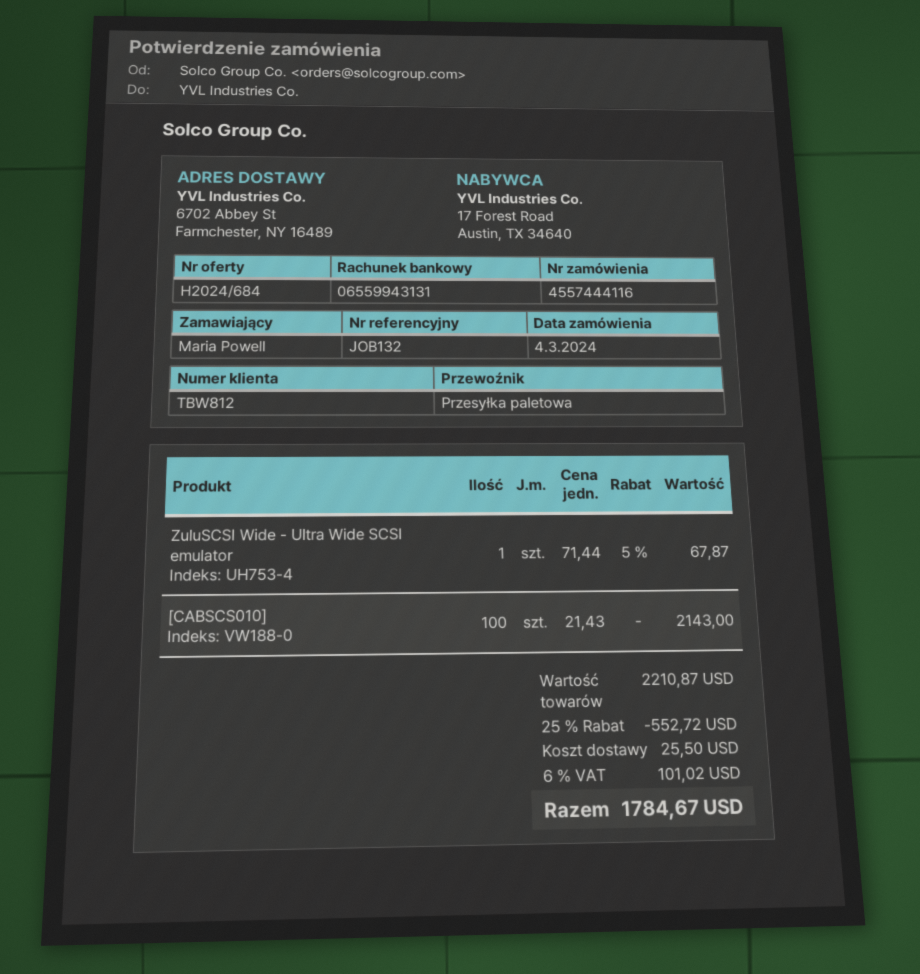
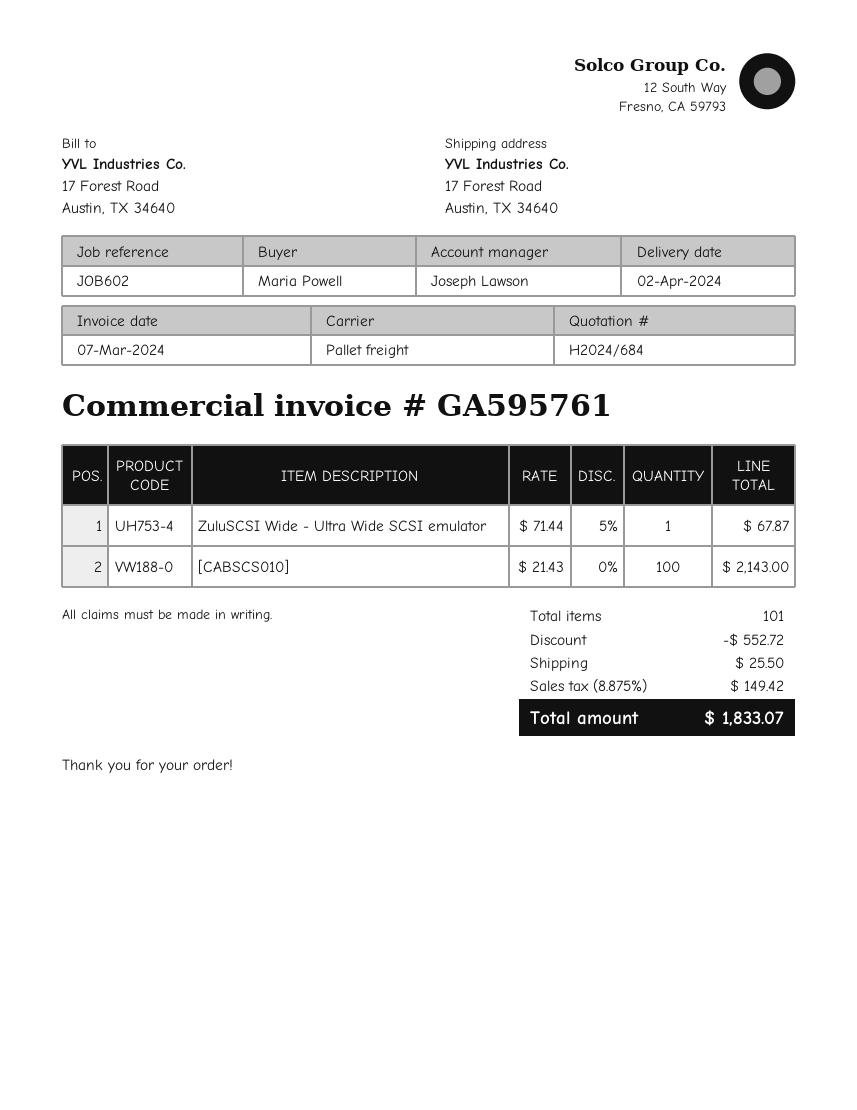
reference: JOB132 -> JOB602
ship to: 6702 Abbey St, Farmchester, NY 16489 -> 17 Forest Road, Austin, TX 34640
tax: 6% = 101.02 -> 8.875% = 149.42
total: 1784.67 -> 1833.07

